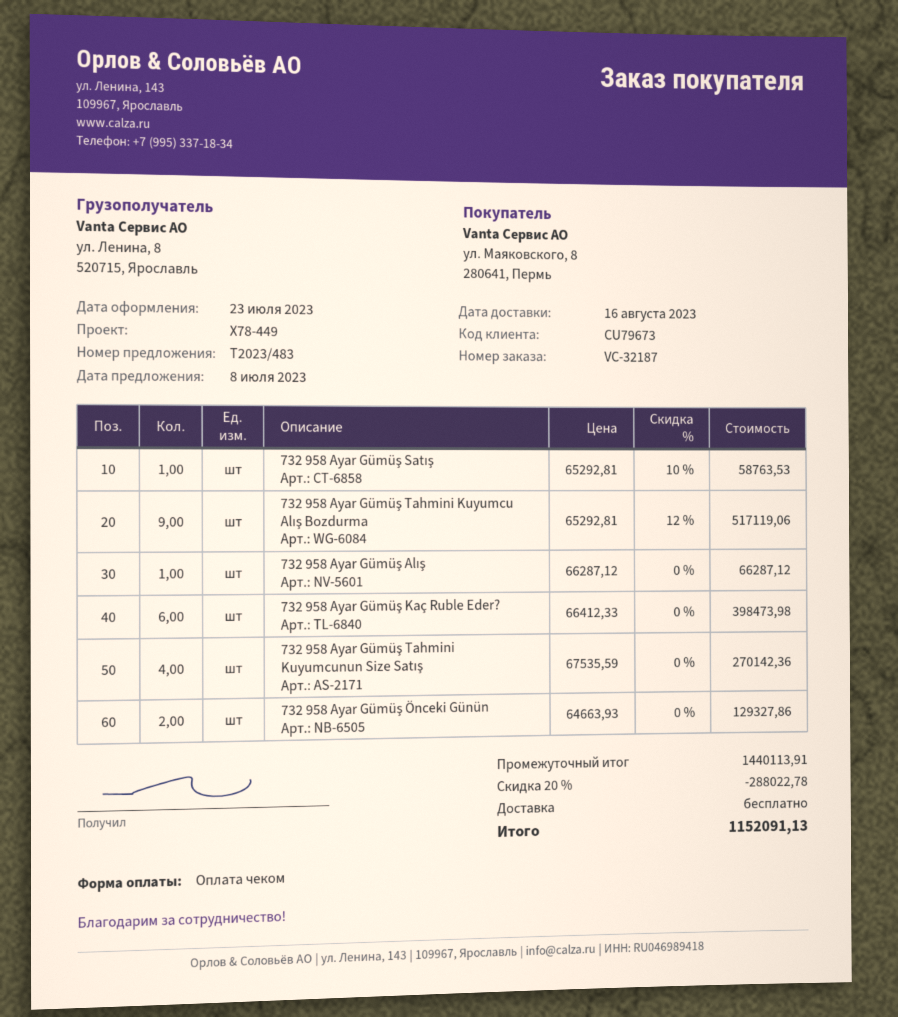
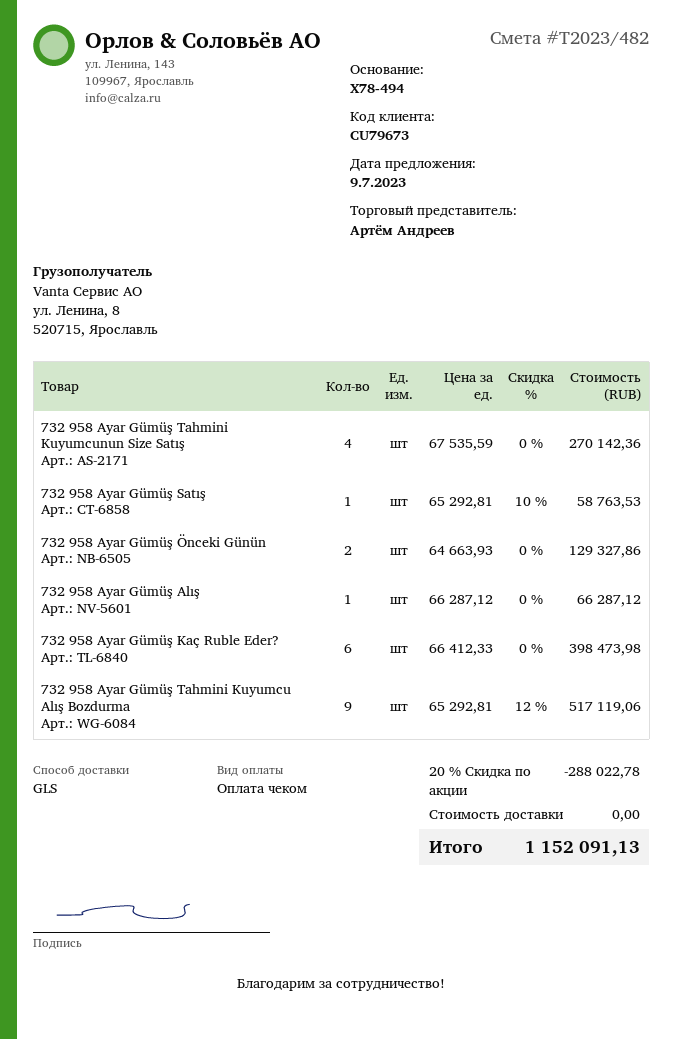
quote number: T2023/483 -> T2023/482
quote date: 2023-07-08 -> 2023-07-09
reference: X78-449 -> X78-494

